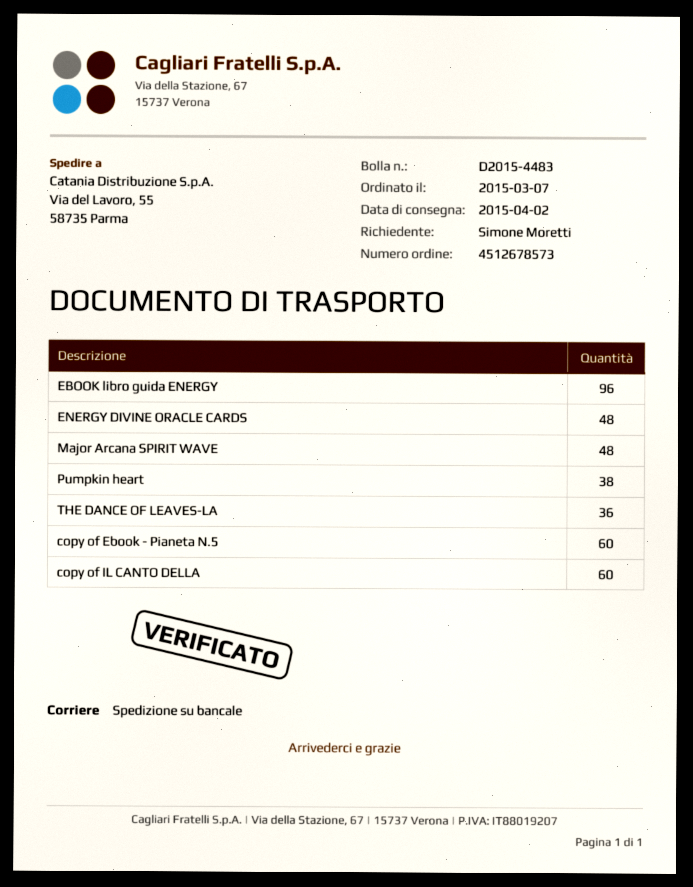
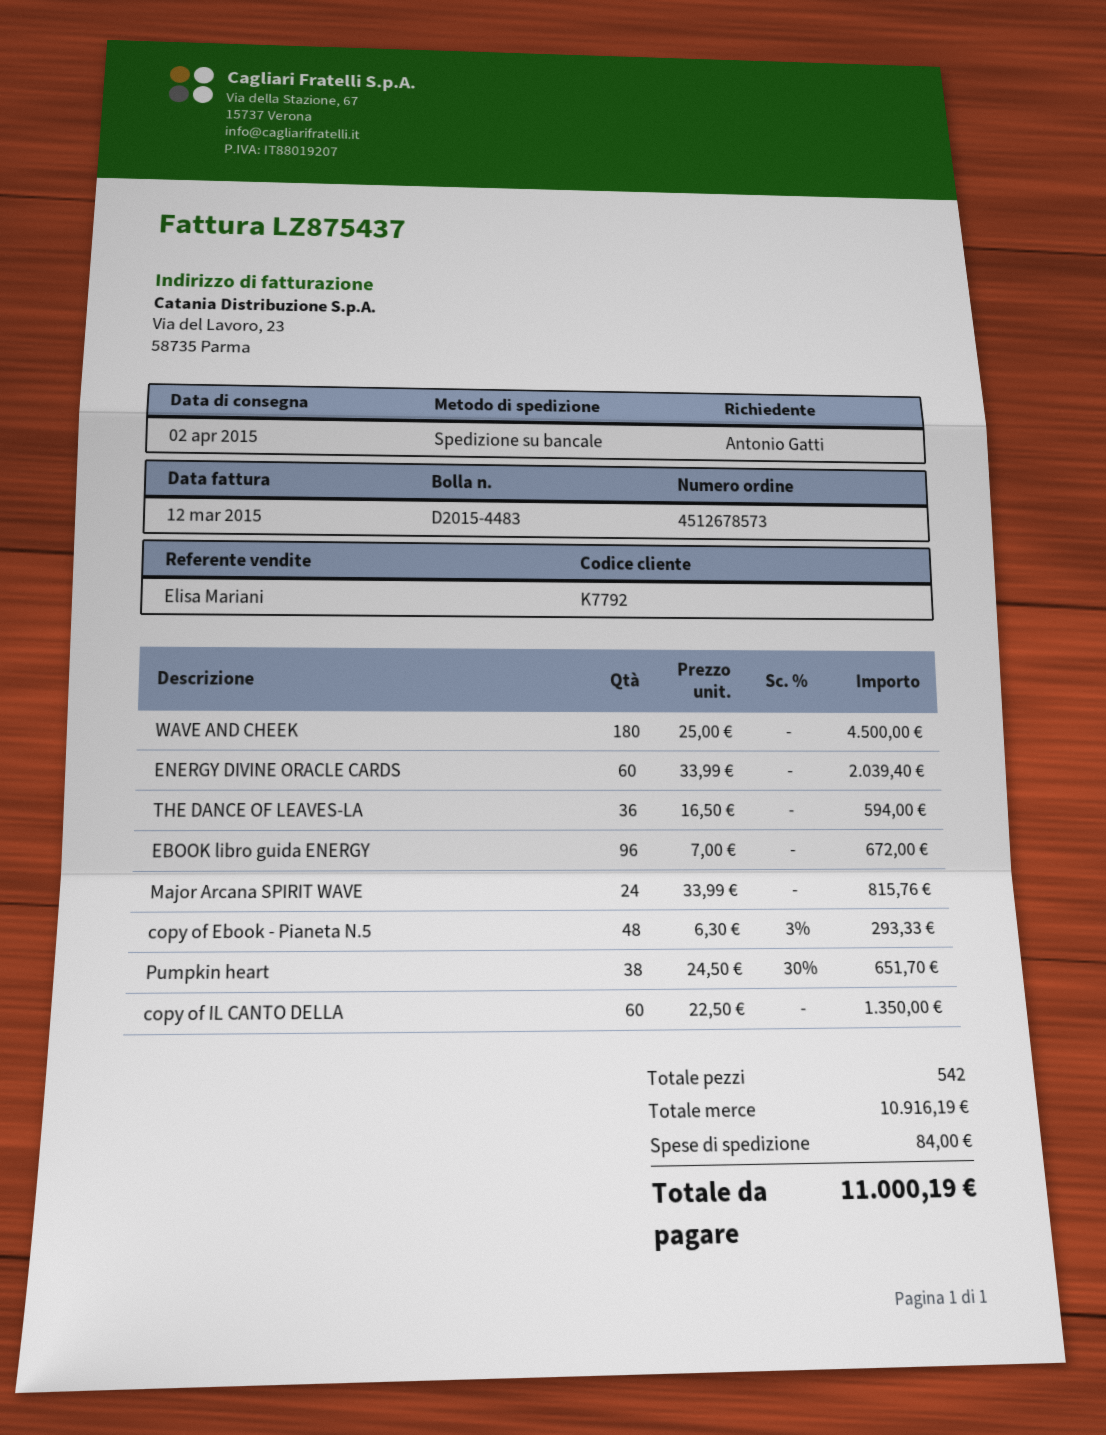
ordered by: Simone Moretti -> Antonio Gatti
ENERGY DIVINE ORACLE CARDS: 48 -> 60
Major Arcana SPIRIT WAVE: 48 -> 24
copy of Ebook - Pianeta N.5: 60 -> 48
WAVE AND CHEEK: none -> 180

